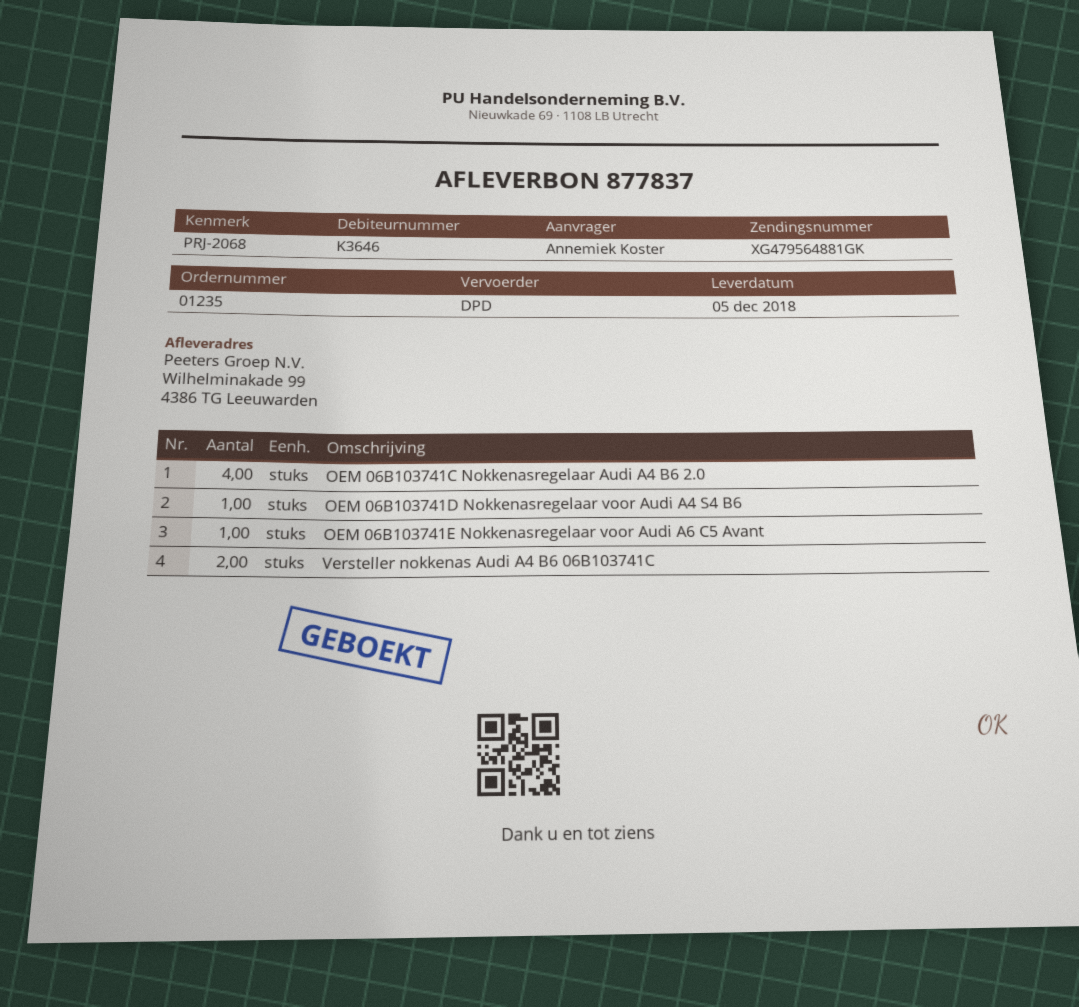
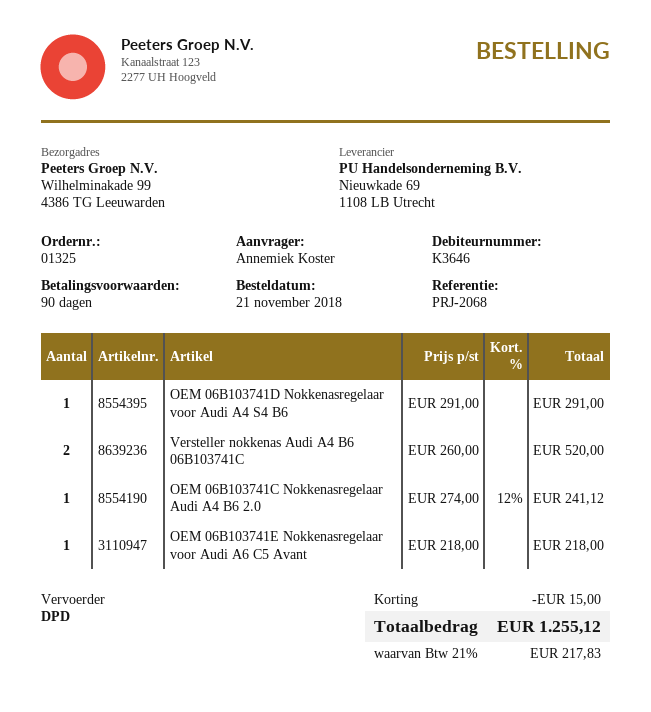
order number: 01235 -> 01325
OEM 06B103741C Nokkenasregelaar Audi A4 B6 2.0: 4 -> 1

